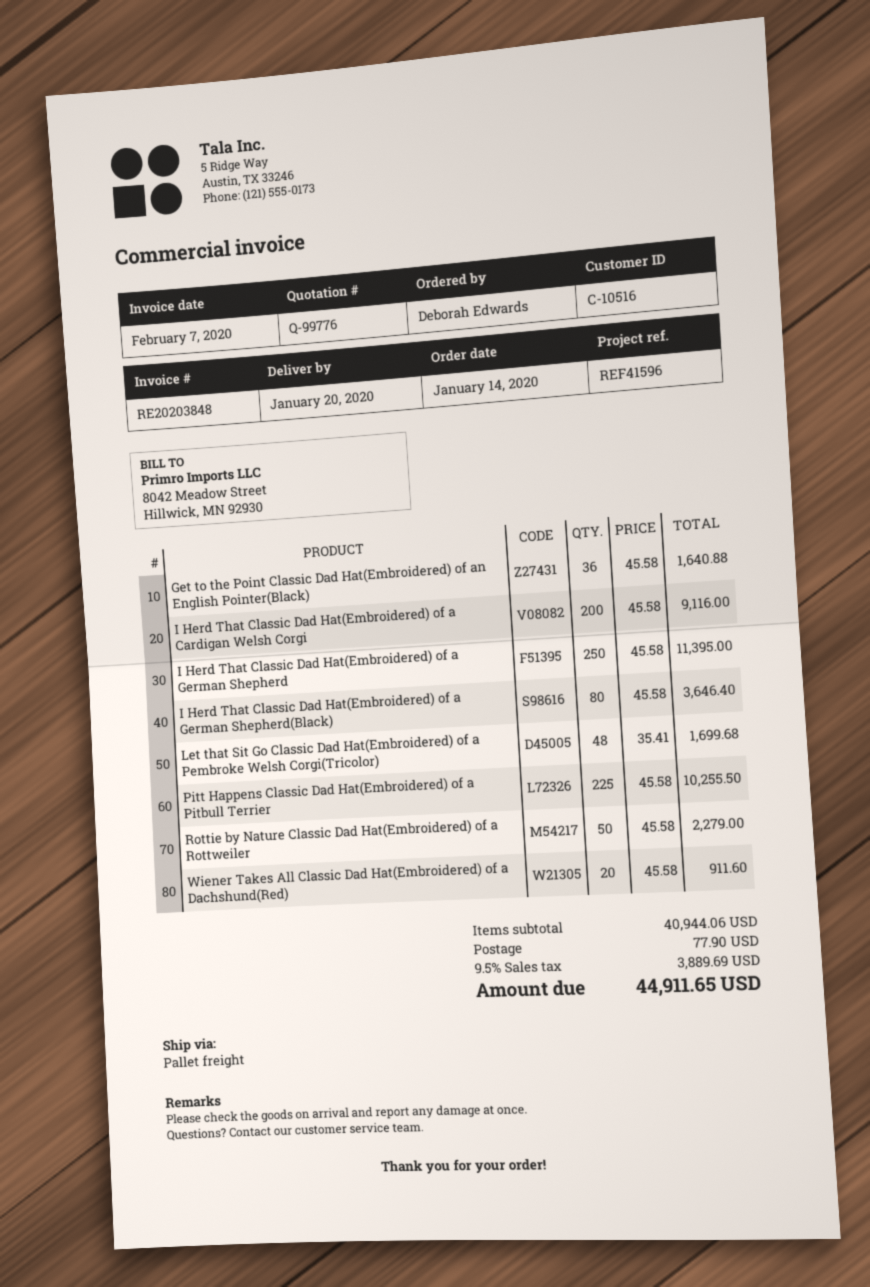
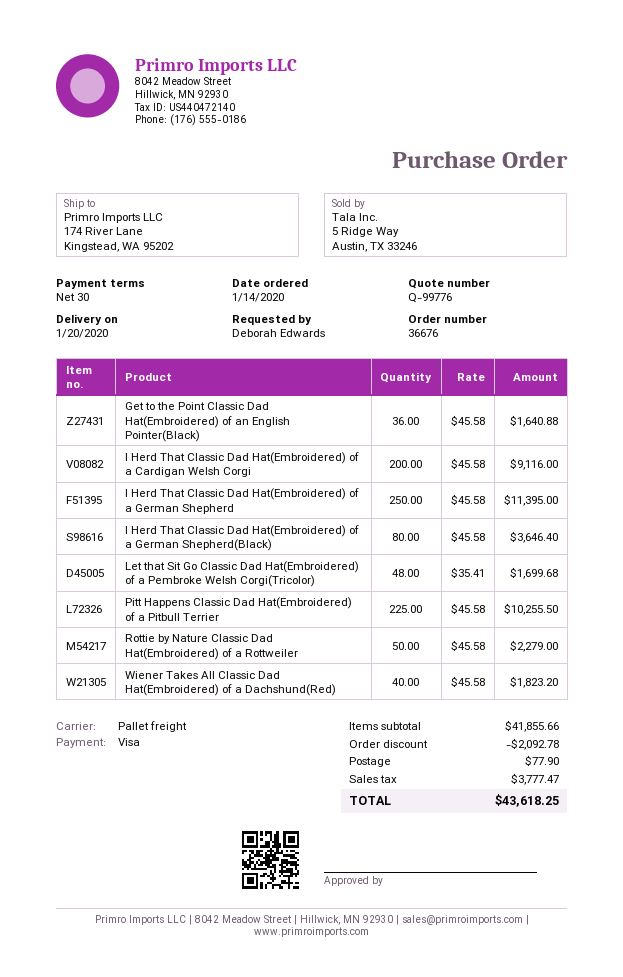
Wiener Takes All Classic Dad Hat(Embroidered) of a Dachshund(Red): 20 x 45.58 = 911.60 -> 40 x 45.58 = 1823.20
subtotal: 40944.06 -> 41855.66
discount: none -> 2092.78
tax: 3889.69 -> 3777.47
total: 44911.65 -> 43618.25

